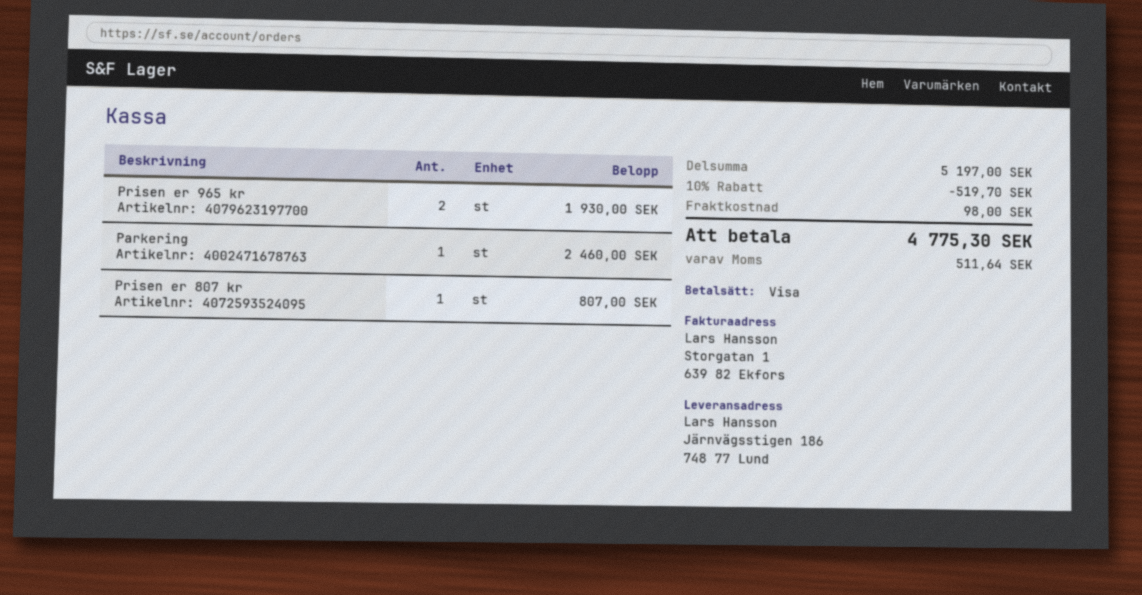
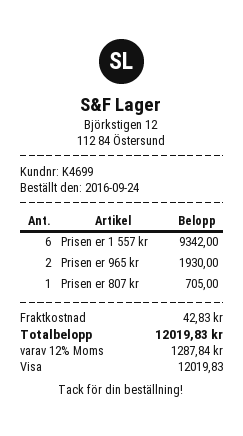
Parkering: 1 for 2460.00 -> none
Prisen er 807 kr: 1 for 807.00 -> 1 for 705.00
Prisen er 1 557 kr: none -> 6 for 9342.00
discount: 10% = 519.70 -> none
shipping: 98.00 -> 42.83
tax: 511.64 -> 1287.84
total: 4775.30 -> 12019.83

